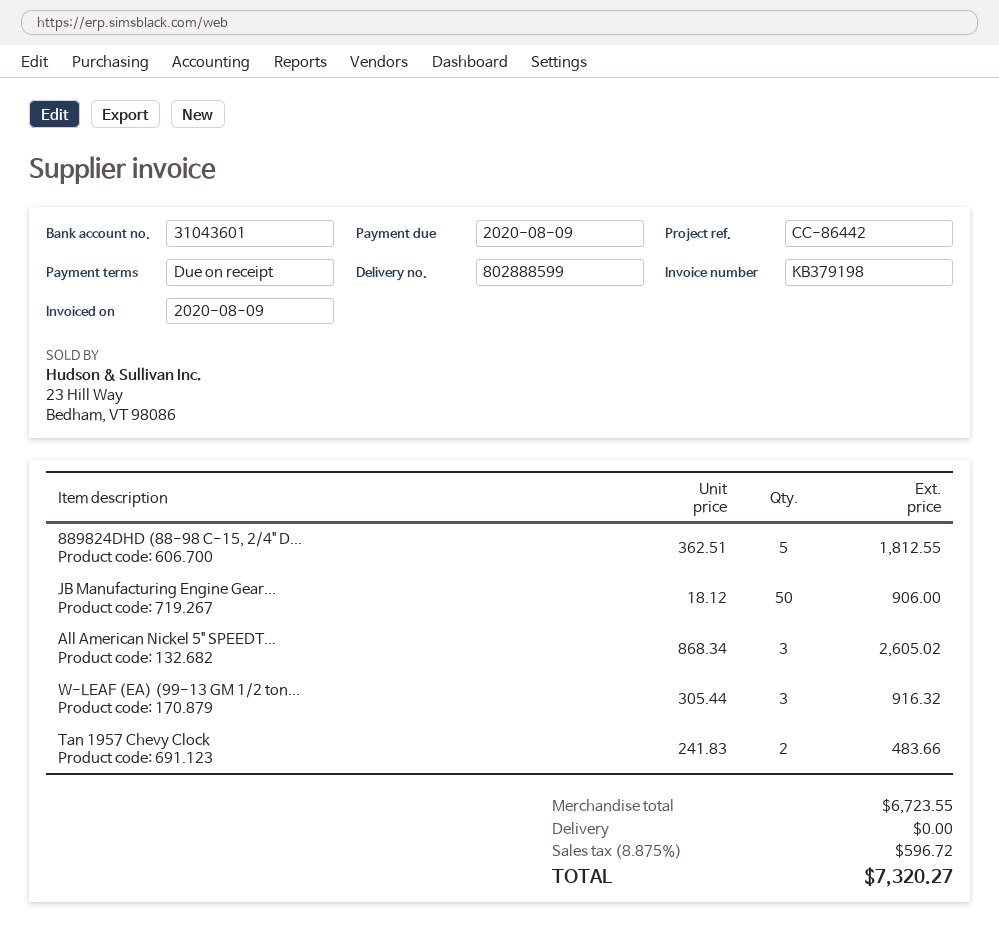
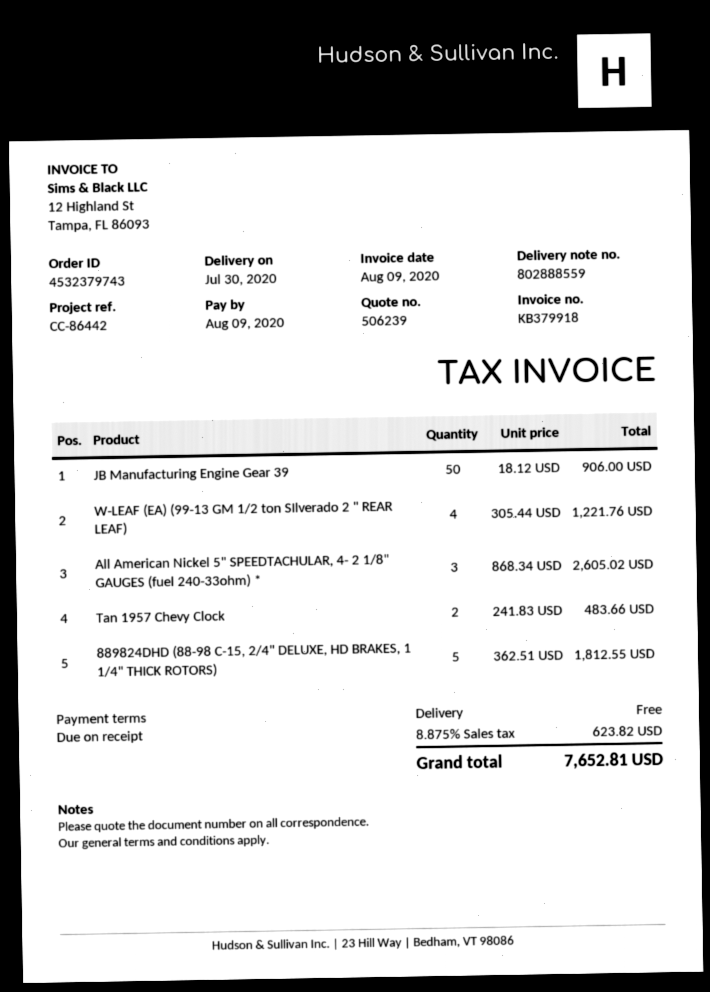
delivery note number: 802888599 -> 802888559
invoice number: KB379198 -> KB379918
W-LEAF (EA) (99-13 GM 1/2 ton...: 3 x 305.44 = 916.32 -> 4 x 305.44 = 1221.76
tax: 8.875% = 596.72 -> 8.875% = 623.82
total: 7320.27 -> 7652.81

